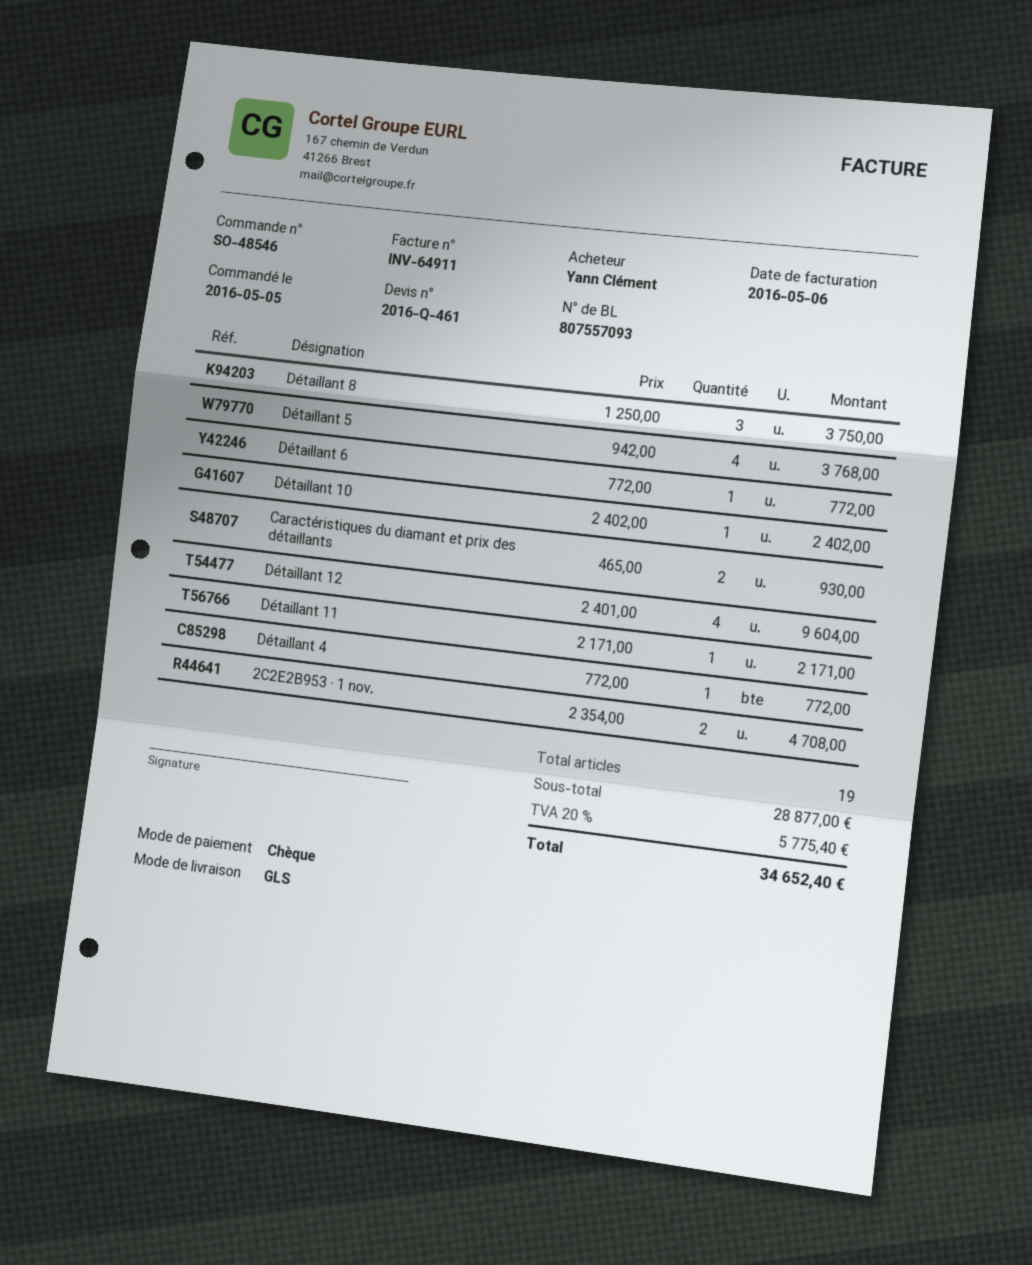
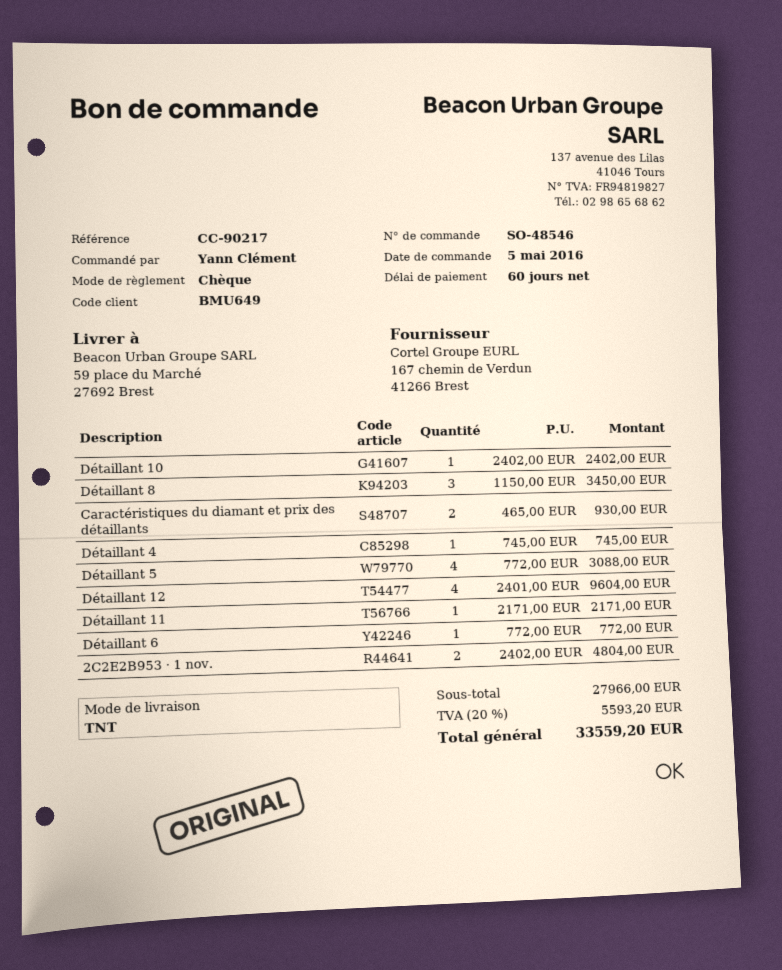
shipping method: GLS -> TNT
Détaillant 8: 3 x 1250.00 = 3750.00 -> 3 x 1150.00 = 3450.00
Détaillant 5: 4 x 942.00 = 3768.00 -> 4 x 772.00 = 3088.00
Détaillant 4: 1 x 772.00 = 772.00 -> 1 x 745.00 = 745.00
2C2E2B953 · 1 nov.: 2 x 2354.00 = 4708.00 -> 2 x 2402.00 = 4804.00
subtotal: 28877.00 -> 27966.00
tax: 20% = 5775.40 -> 20% = 5593.20
total: 34652.40 -> 33559.20

